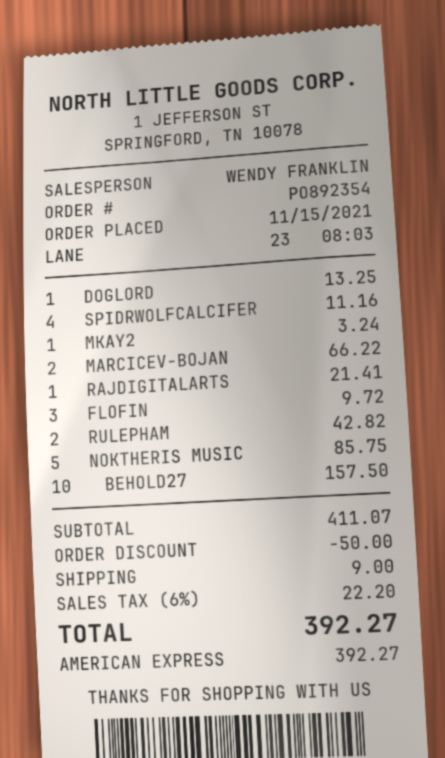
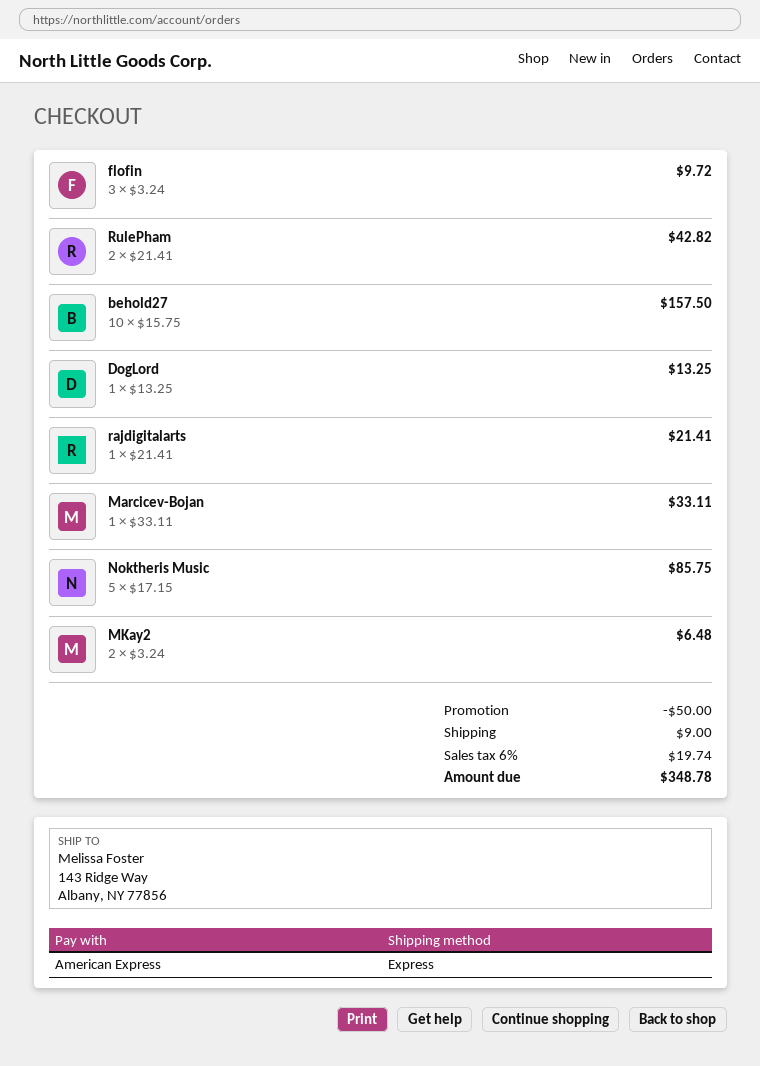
SPIDRWOLFCALCIFER: 4 for 11.16 -> none
MKAY2: 1 for 3.24 -> 2 for 6.48
MARCICEV-BOJAN: 2 for 66.22 -> 1 for 33.11
tax: 6% = 22.20 -> 6% = 19.74
total: 392.27 -> 348.78

